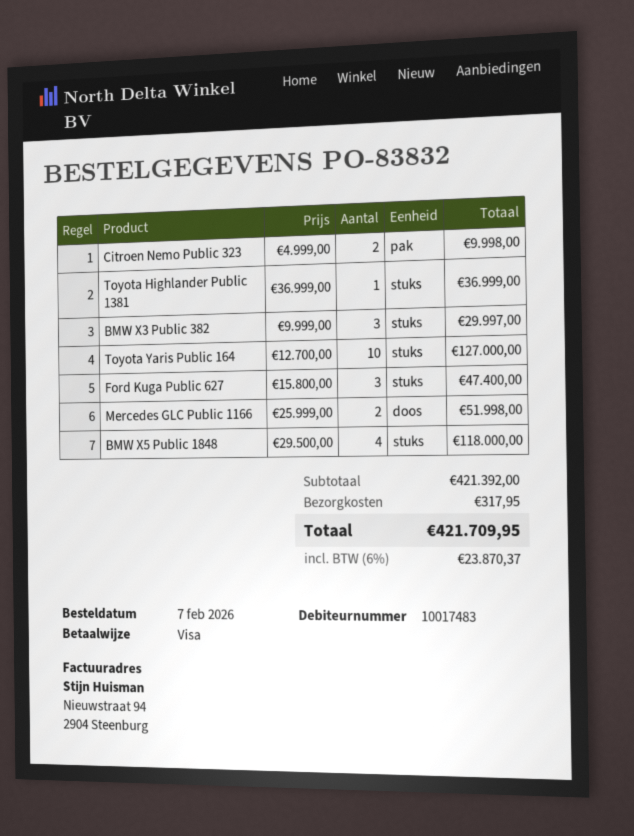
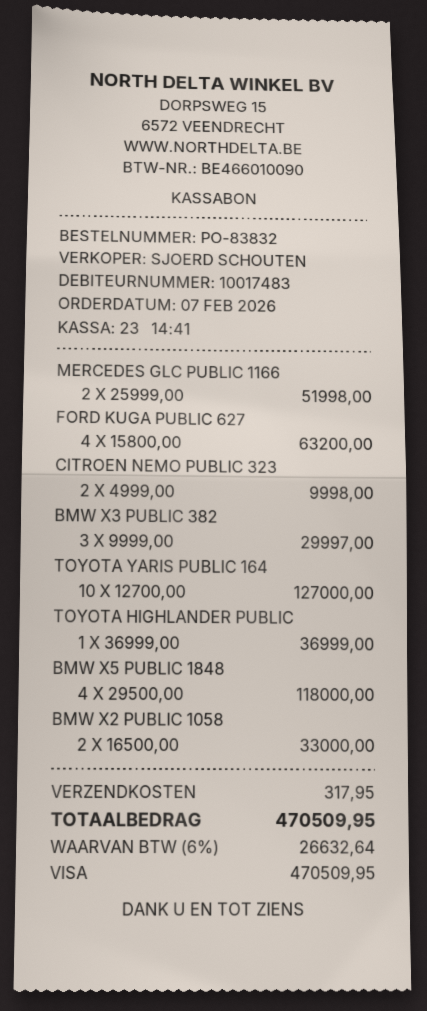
Ford Kuga Public 627: 3 x 15800.00 = 47400.00 -> 4 x 15800.00 = 63200.00
BMW X2 PUBLIC 1058: none -> 2 x 16500.00 = 33000.00
tax: 6% = 23870.37 -> 6% = 26632.64
total: 421709.95 -> 470509.95

